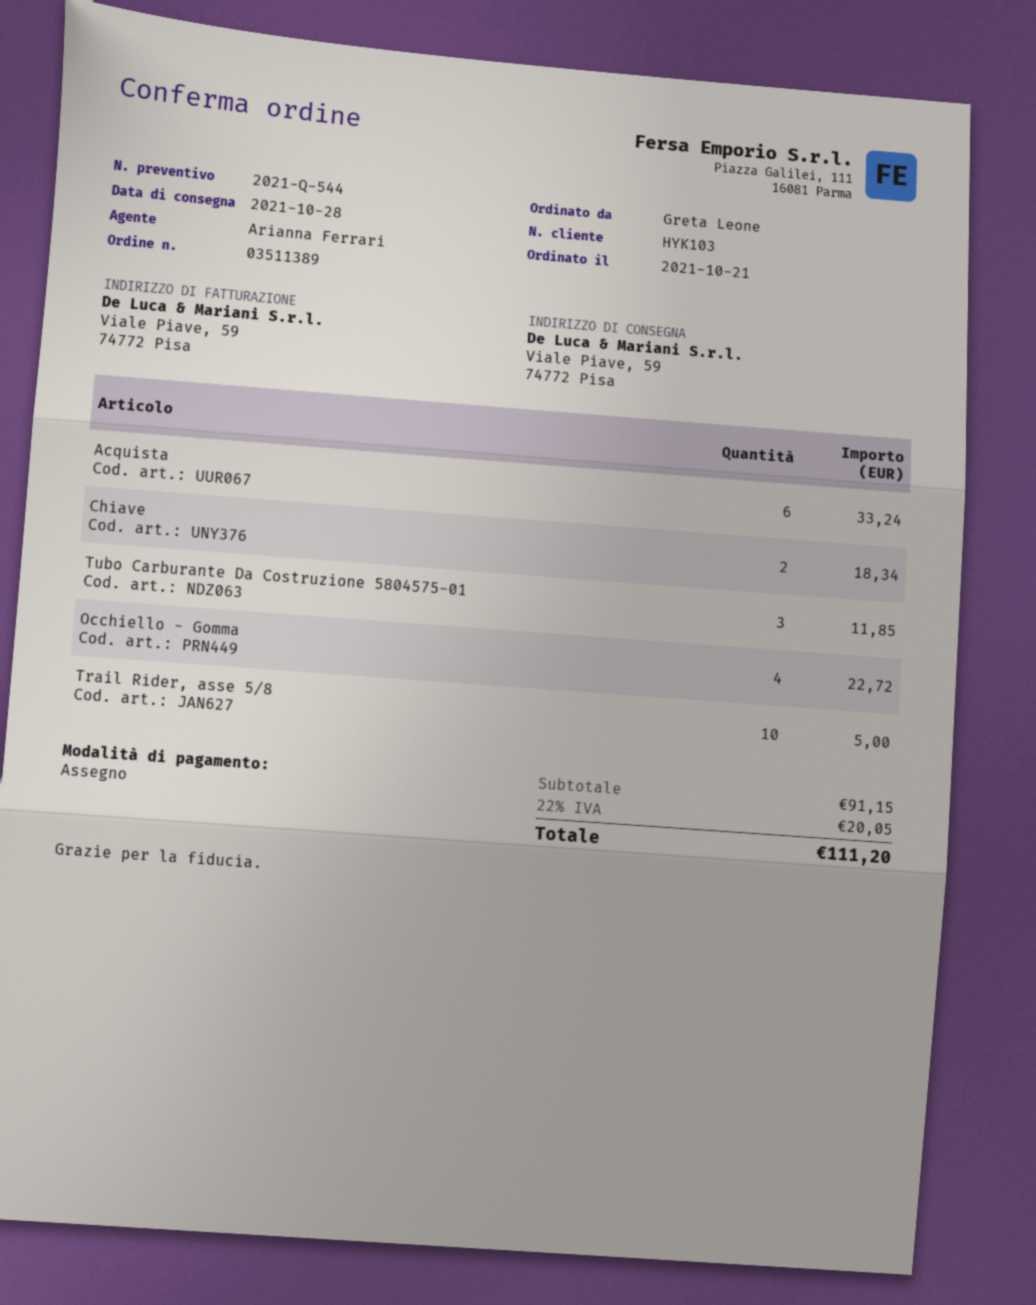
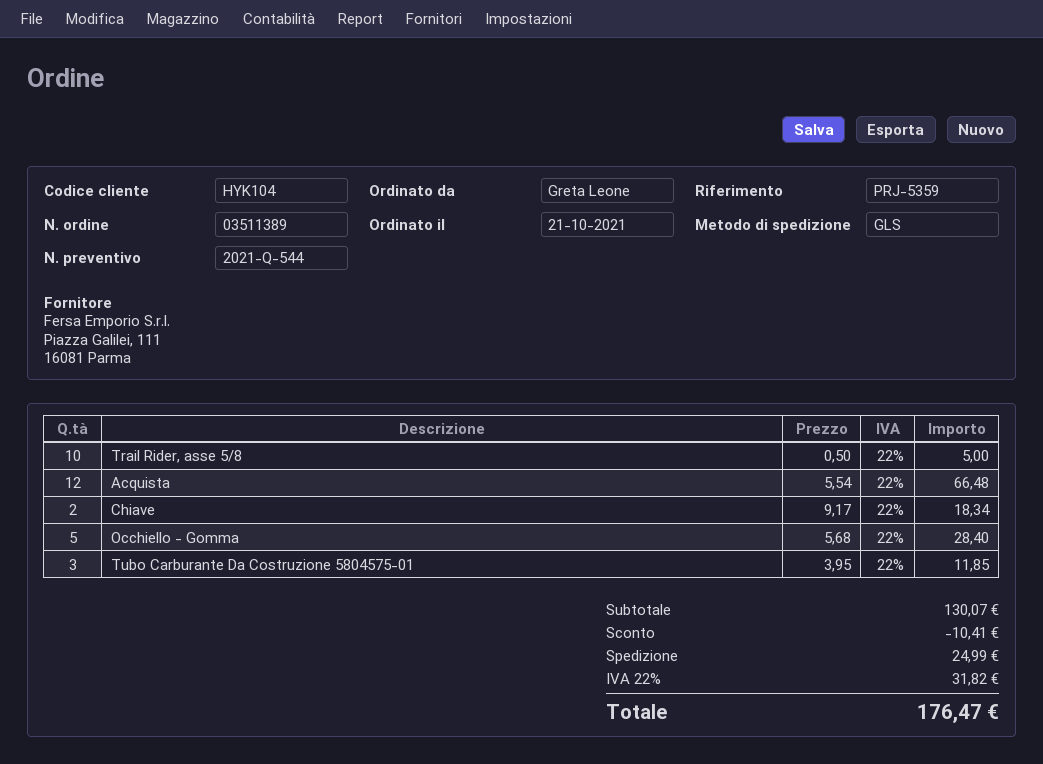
customer number: HYK103 -> HYK104
Acquista: 6 for 33.24 -> 12 for 66.48
Occhiello - Gomma: 4 for 22.72 -> 5 for 28.40
subtotal: 91.15 -> 130.07
discount: none -> 10.41
shipping: none -> 24.99
tax: 22% = 20.05 -> 22% = 31.82
total: 111.20 -> 176.47

